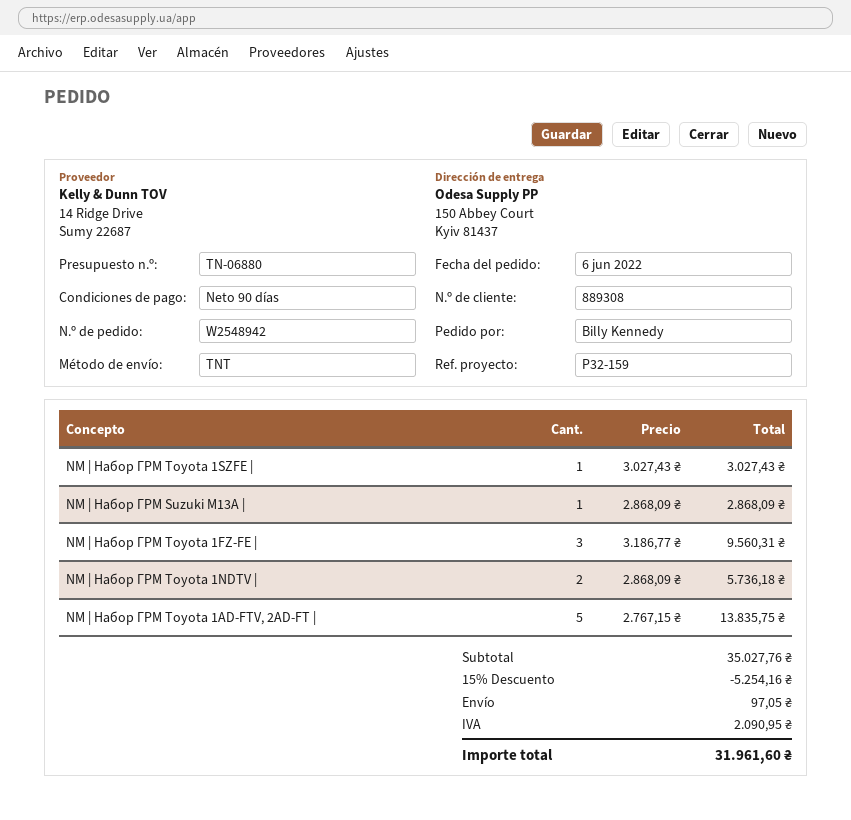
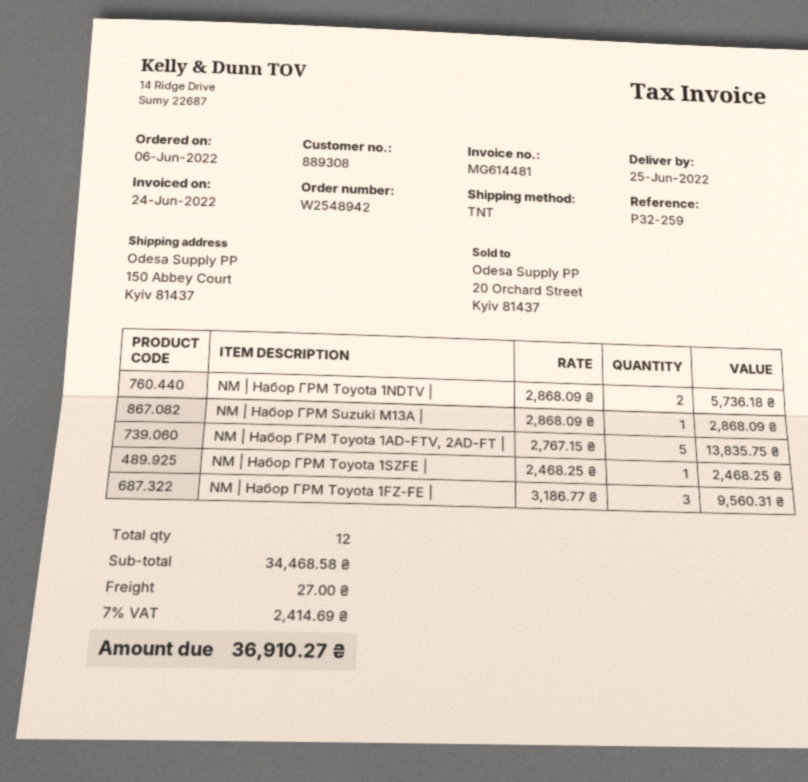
reference: P32-159 -> P32-259
NM | Набор ГРМ Toyota 1SZFE |: 1 x 3027.43 = 3027.43 -> 1 x 2468.25 = 2468.25
subtotal: 35027.76 -> 34468.58
discount: 15% = 5254.16 -> none
shipping: 97.05 -> 27.00
tax: 2090.95 -> 2414.69
total: 31961.60 -> 36910.27

